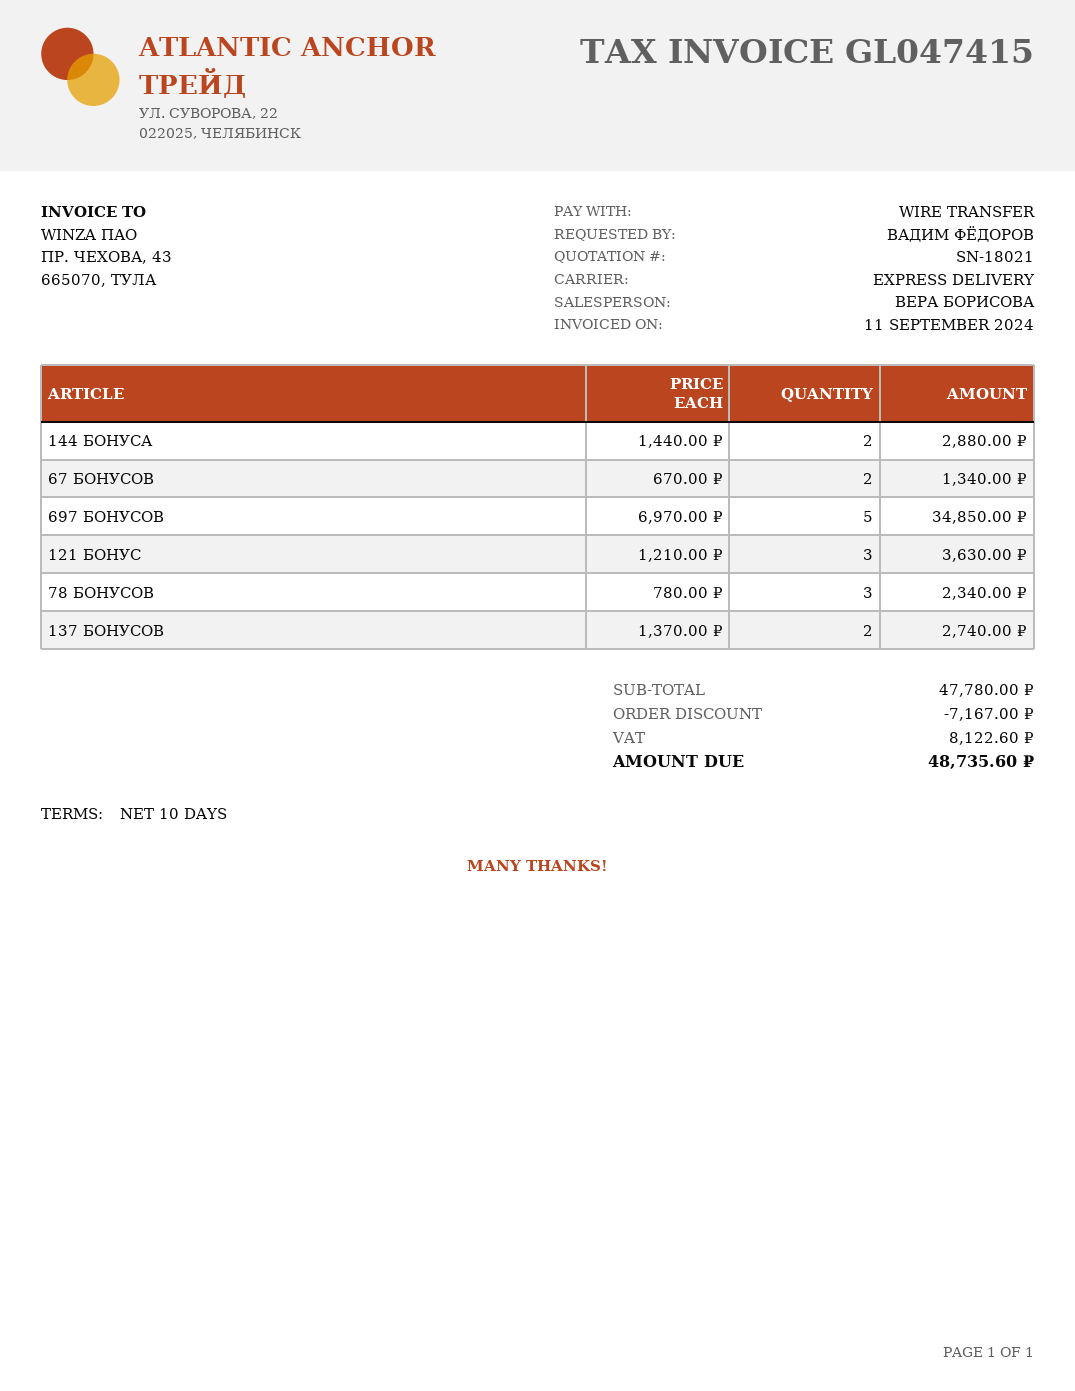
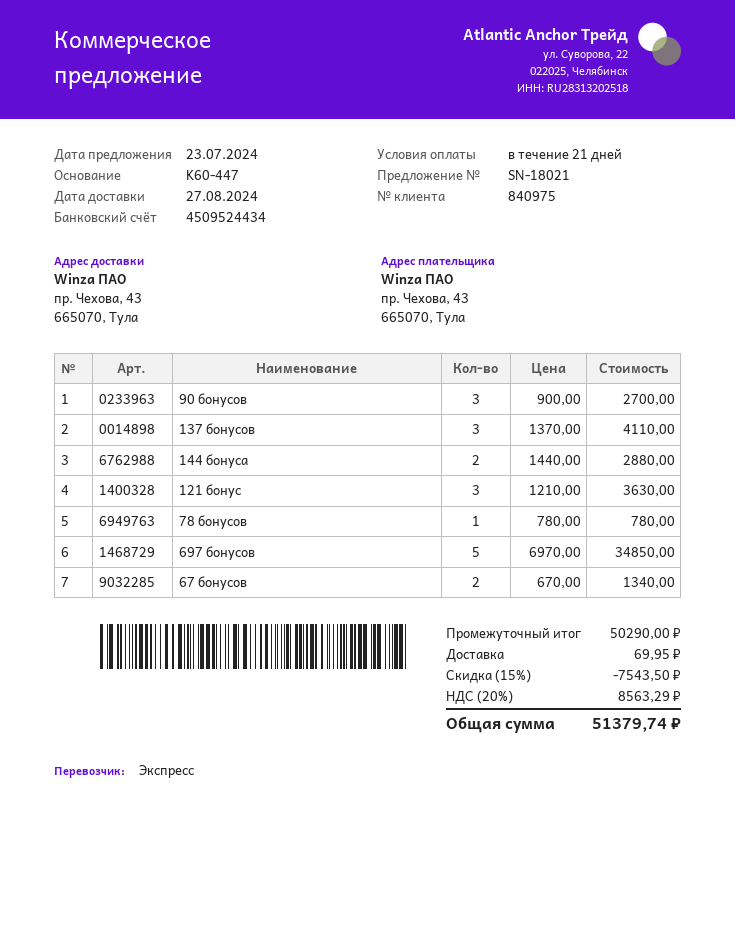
payment terms: 10 days -> 21 days
78 БОНУСОВ: 3 x 780.00 = 2340.00 -> 1 x 780.00 = 780.00
137 БОНУСОВ: 2 x 1370.00 = 2740.00 -> 3 x 1370.00 = 4110.00
90 бонусов: none -> 3 x 900.00 = 2700.00
subtotal: 47780.00 -> 50290.00
discount: 7167.00 -> 7543.50
shipping: none -> 69.95
tax: 8122.60 -> 8563.29
total: 48735.60 -> 51379.74

